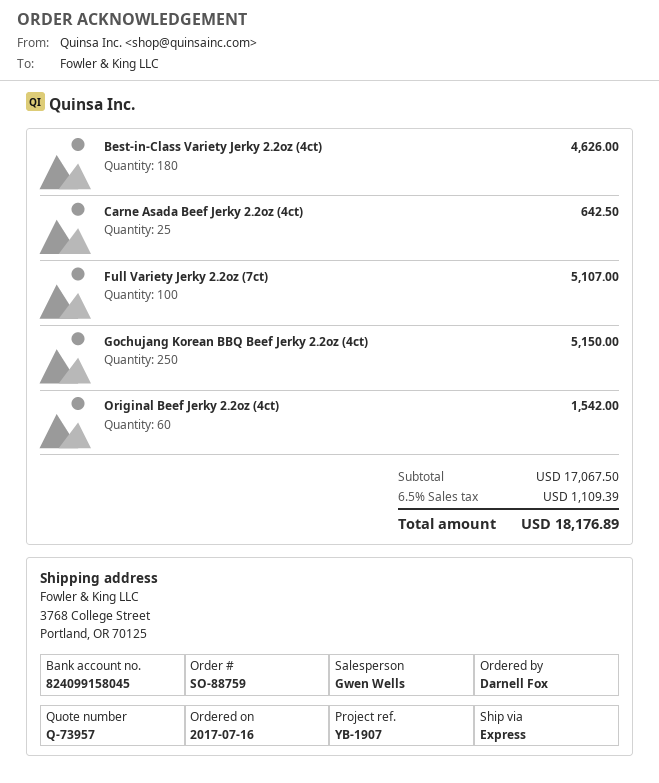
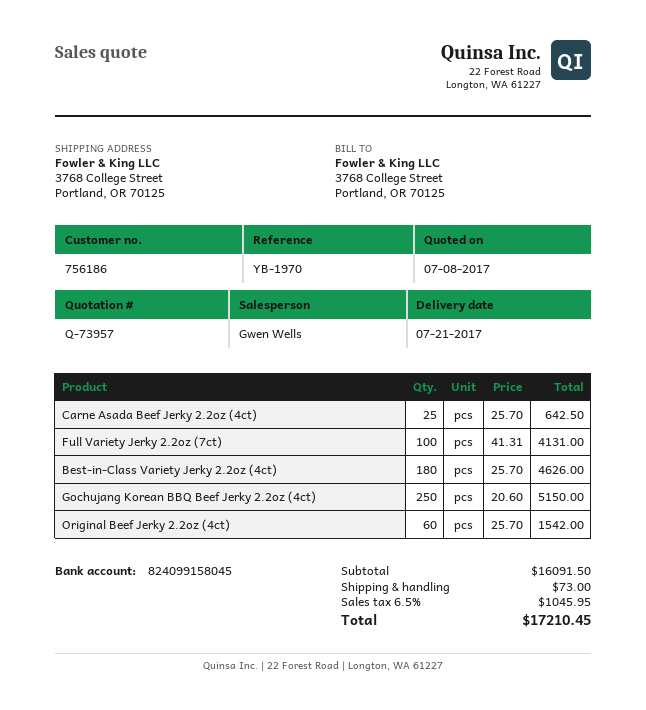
reference: YB-1907 -> YB-1970
Full Variety Jerky 2.2oz (7ct): 100 for 5107.00 -> 100 for 4131.00
subtotal: 17067.50 -> 16091.50
shipping: none -> 73.00
tax: 6.5% = 1109.39 -> 6.5% = 1045.95
total: 18176.89 -> 17210.45

